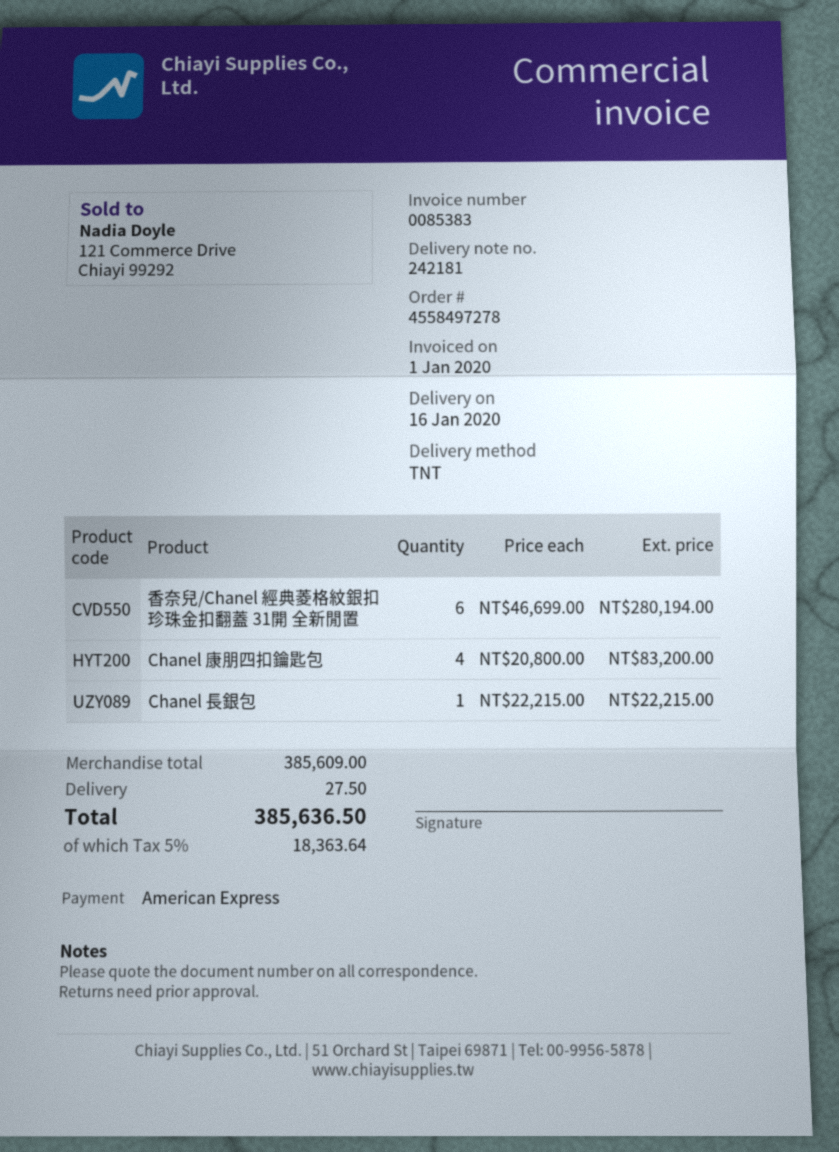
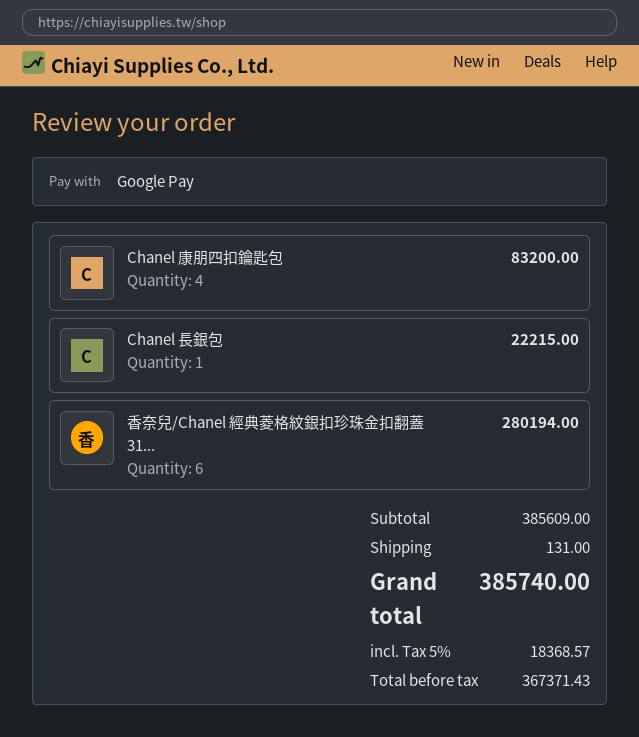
payment method: American Express -> Google Pay
shipping: 27.50 -> 131.00
tax: 5% = 18363.64 -> 5% = 18368.57
total: 385636.50 -> 385740.00

